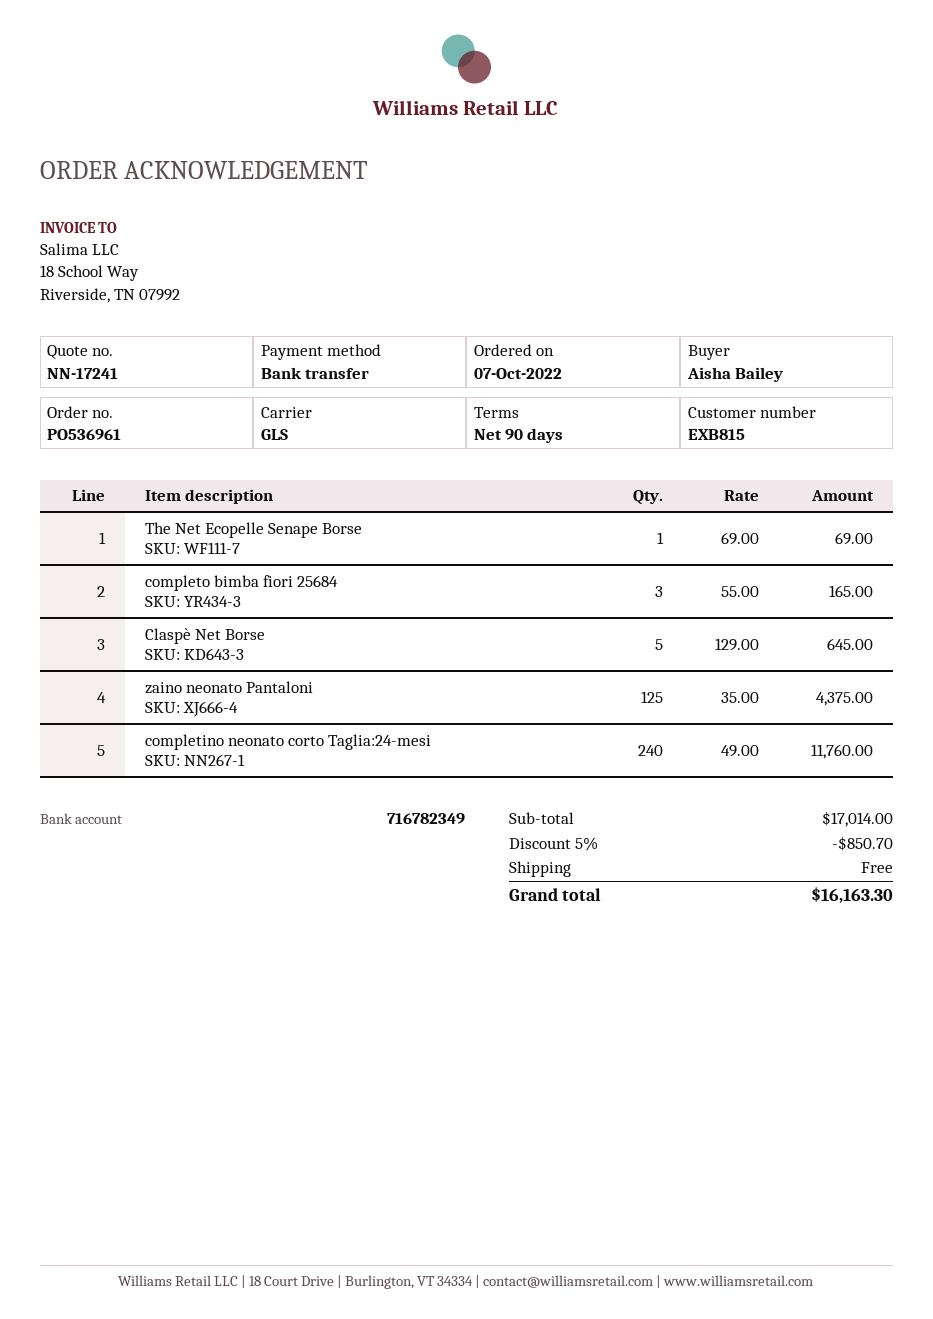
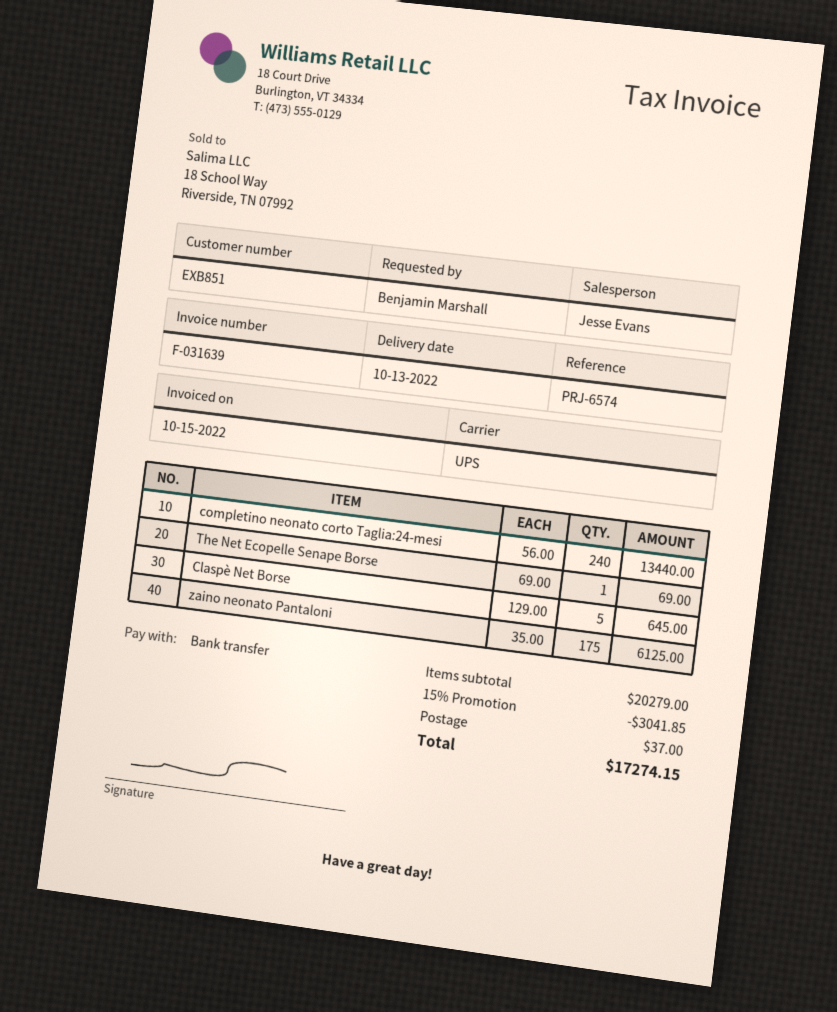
customer number: EXB815 -> EXB851
ordered by: Aisha Bailey -> Benjamin Marshall
shipping method: GLS -> UPS
completo bimba fiori 25684: 3 x 55.00 = 165.00 -> none
zaino neonato Pantaloni: 125 x 35.00 = 4375.00 -> 175 x 35.00 = 6125.00
completino neonato corto Taglia:24-mesi: 240 x 49.00 = 11760.00 -> 240 x 56.00 = 13440.00
subtotal: 17014.00 -> 20279.00
discount: 5% = 850.70 -> 15% = 3041.85
shipping: 0.00 -> 37.00
total: 16163.30 -> 17274.15

